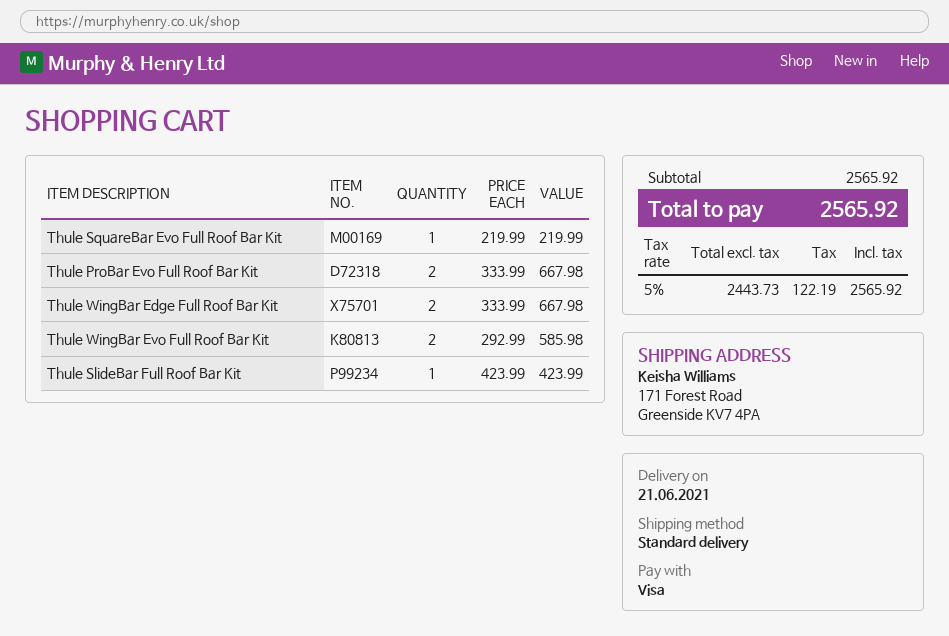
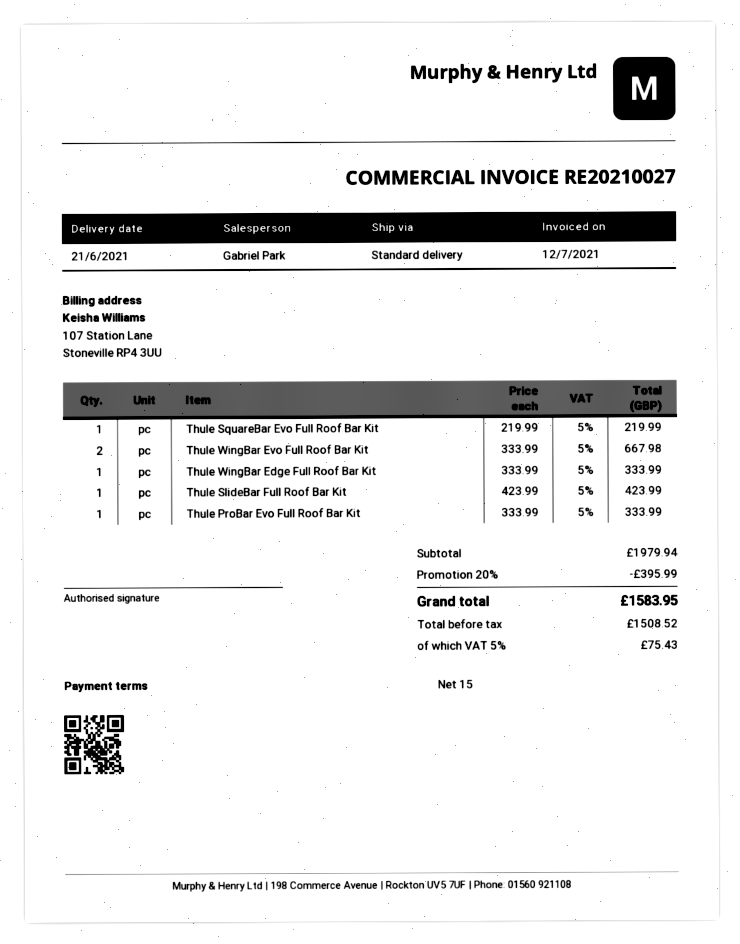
Thule ProBar Evo Full Roof Bar Kit: 2 x 333.99 = 667.98 -> 1 x 333.99 = 333.99
Thule WingBar Edge Full Roof Bar Kit: 2 x 333.99 = 667.98 -> 1 x 333.99 = 333.99
Thule WingBar Evo Full Roof Bar Kit: 2 x 292.99 = 585.98 -> 2 x 333.99 = 667.98
subtotal: 2565.92 -> 1979.94
discount: none -> 20% = 395.99
net: 2443.73 -> 1508.52
tax: 5% = 122.19 -> 5% = 75.43
total: 2565.92 -> 1583.95

